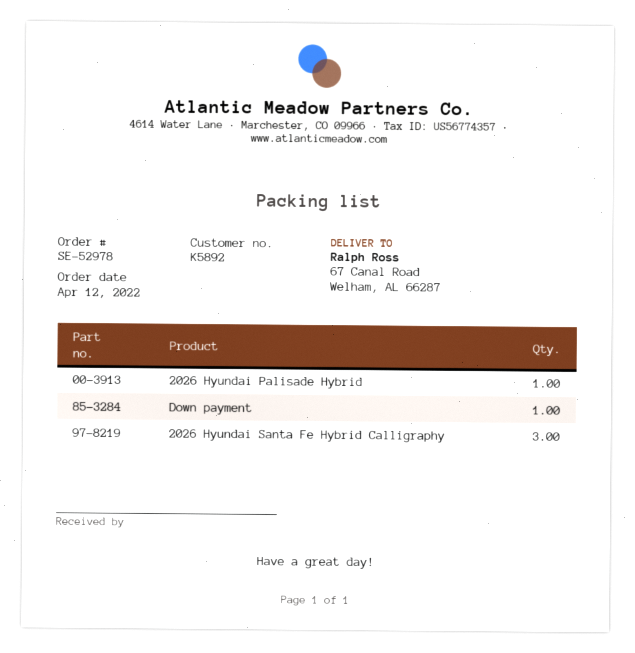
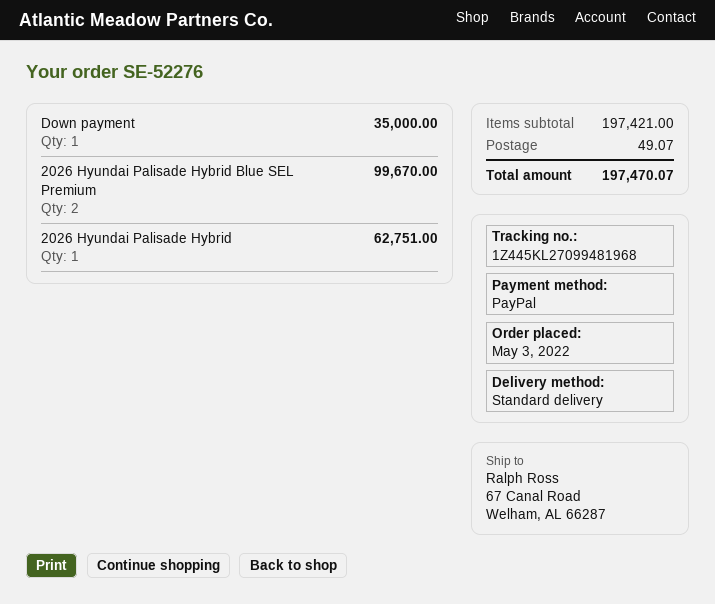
order number: SE-52978 -> SE-52276
order date: 2022-04-12 -> 2022-05-03
2026 Hyundai Santa Fe Hybrid Calligraphy: 3 -> none
2026 Hyundai Palisade Hybrid Blue SEL Premium: none -> 2

